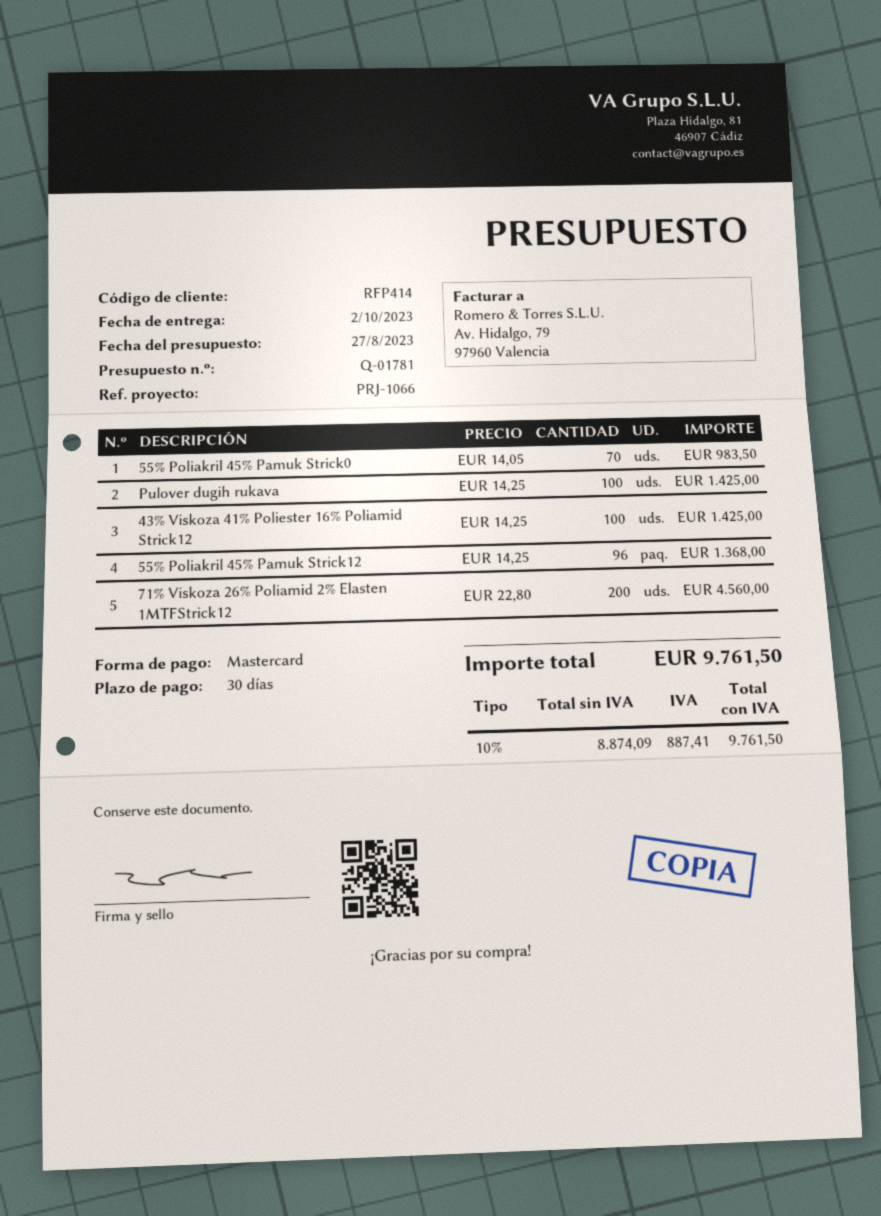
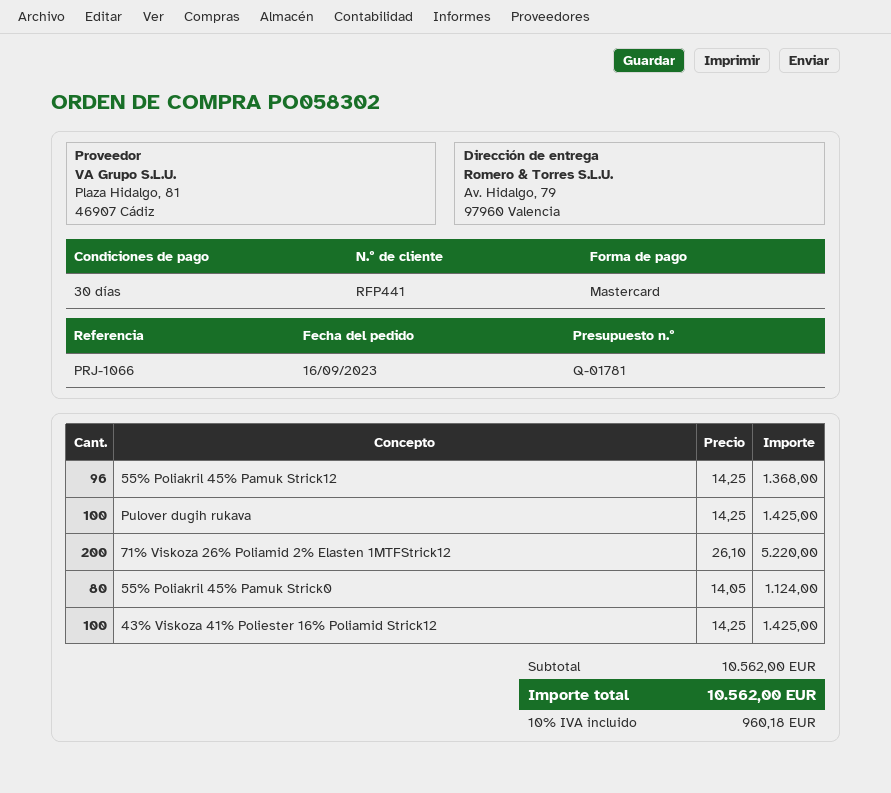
customer number: RFP414 -> RFP441
55% Poliakril 45% Pamuk Strick0: 70 x 14.05 = 983.50 -> 80 x 14.05 = 1124.00
71% Viskoza 26% Poliamid 2% Elasten 1MTFStrick12: 200 x 22.80 = 4560.00 -> 200 x 26.10 = 5220.00
tax: 10% = 887.41 -> 10% = 960.18
total: 9761.50 -> 10562.00

